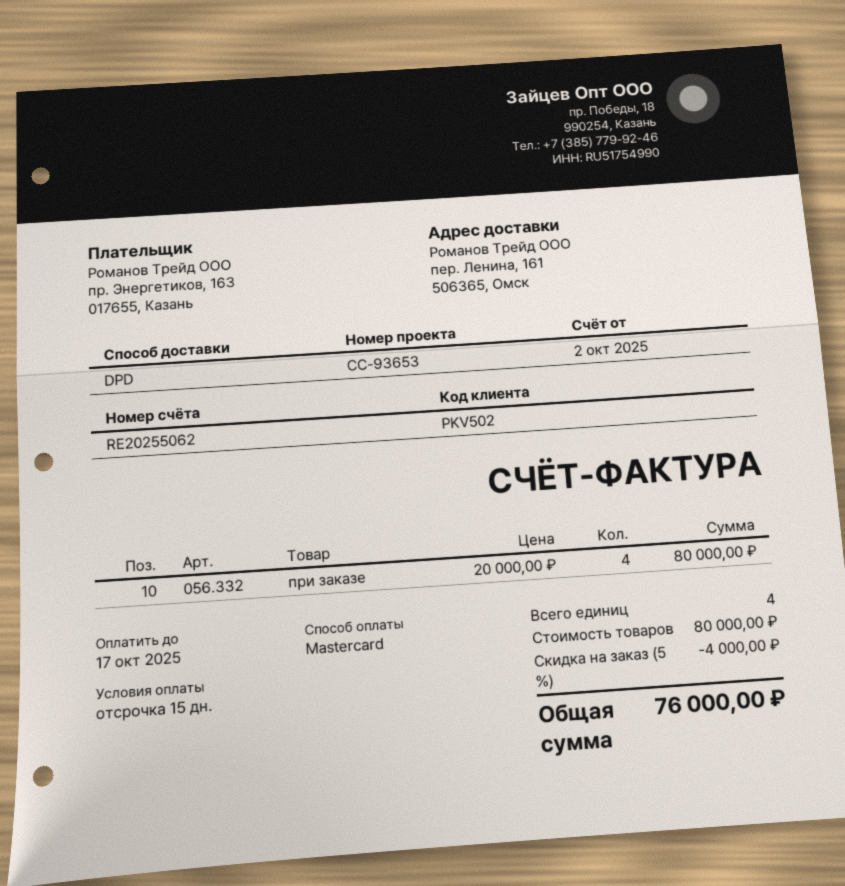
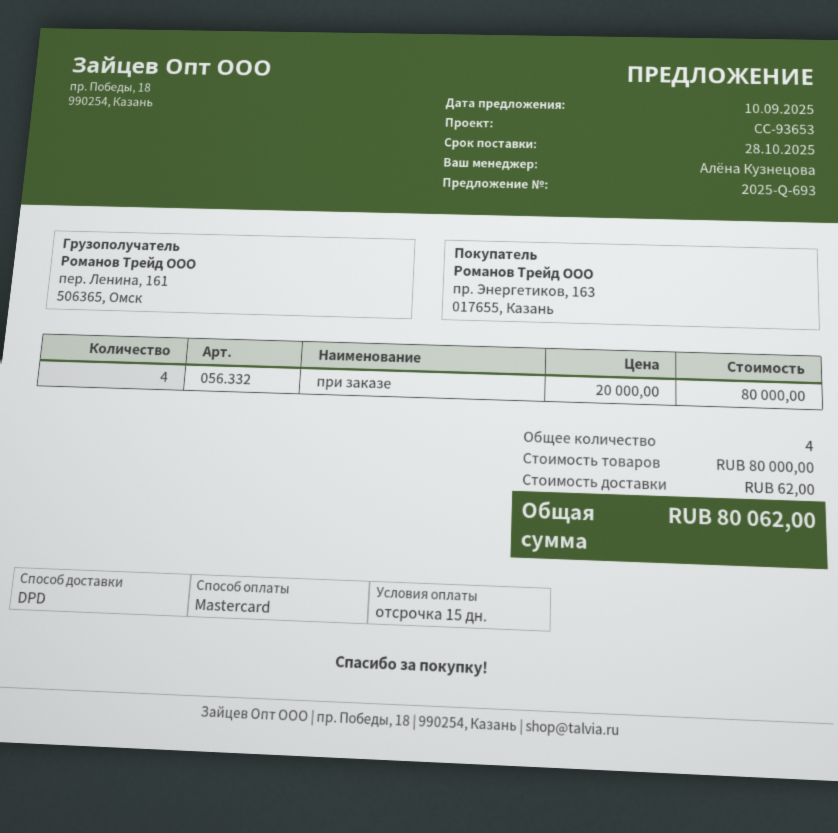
discount: 5% = 4000.00 -> none
shipping: none -> 62.00
total: 76000.00 -> 80062.00

